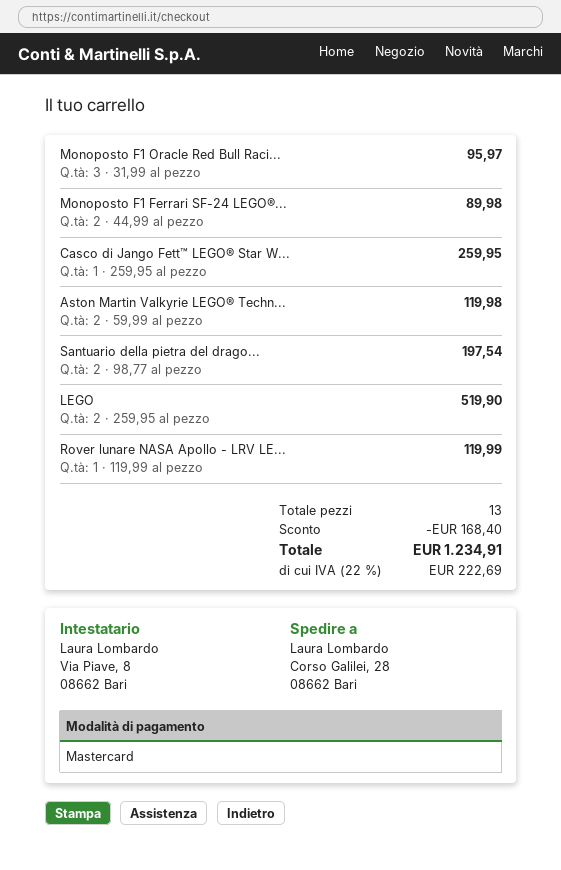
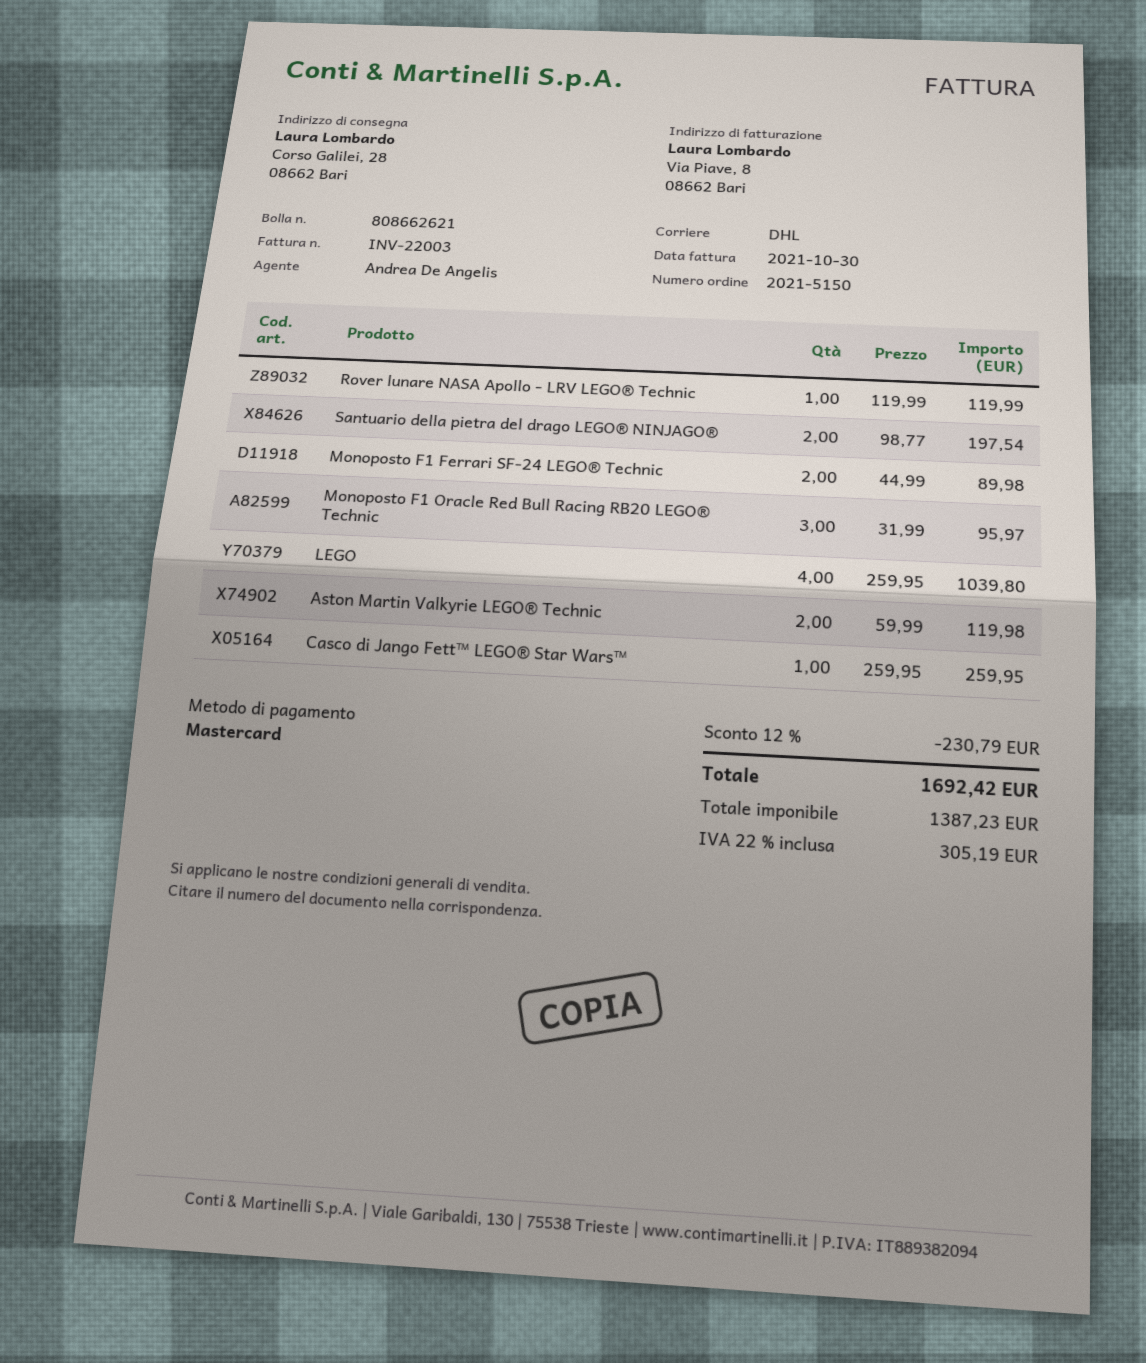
LEGO: 2 x 259.95 = 519.90 -> 4 x 259.95 = 1039.80
discount: 168.40 -> 230.79
tax: 22% = 222.69 -> 22% = 305.19
total: 1234.91 -> 1692.42

